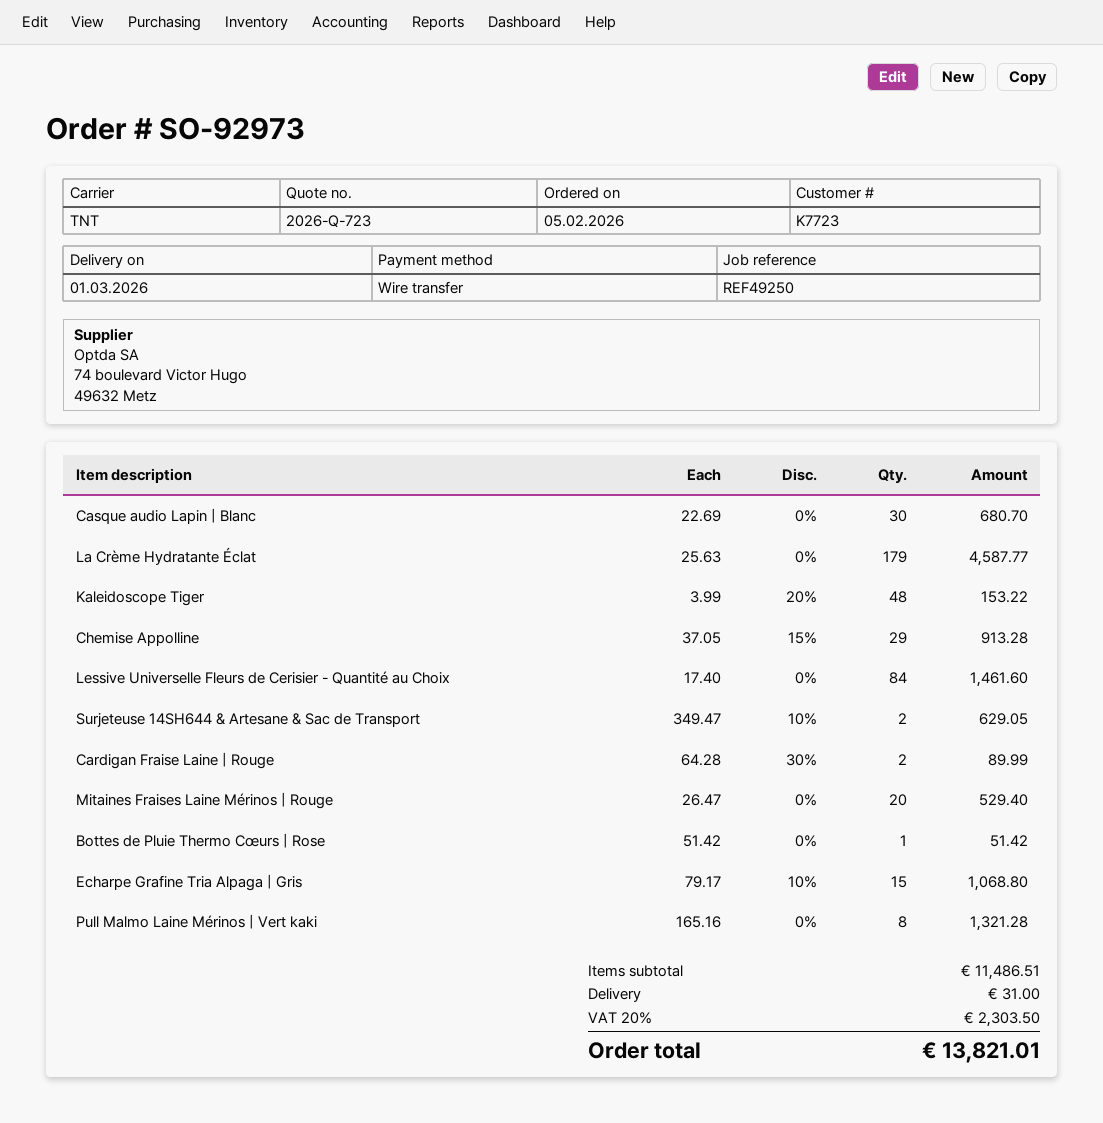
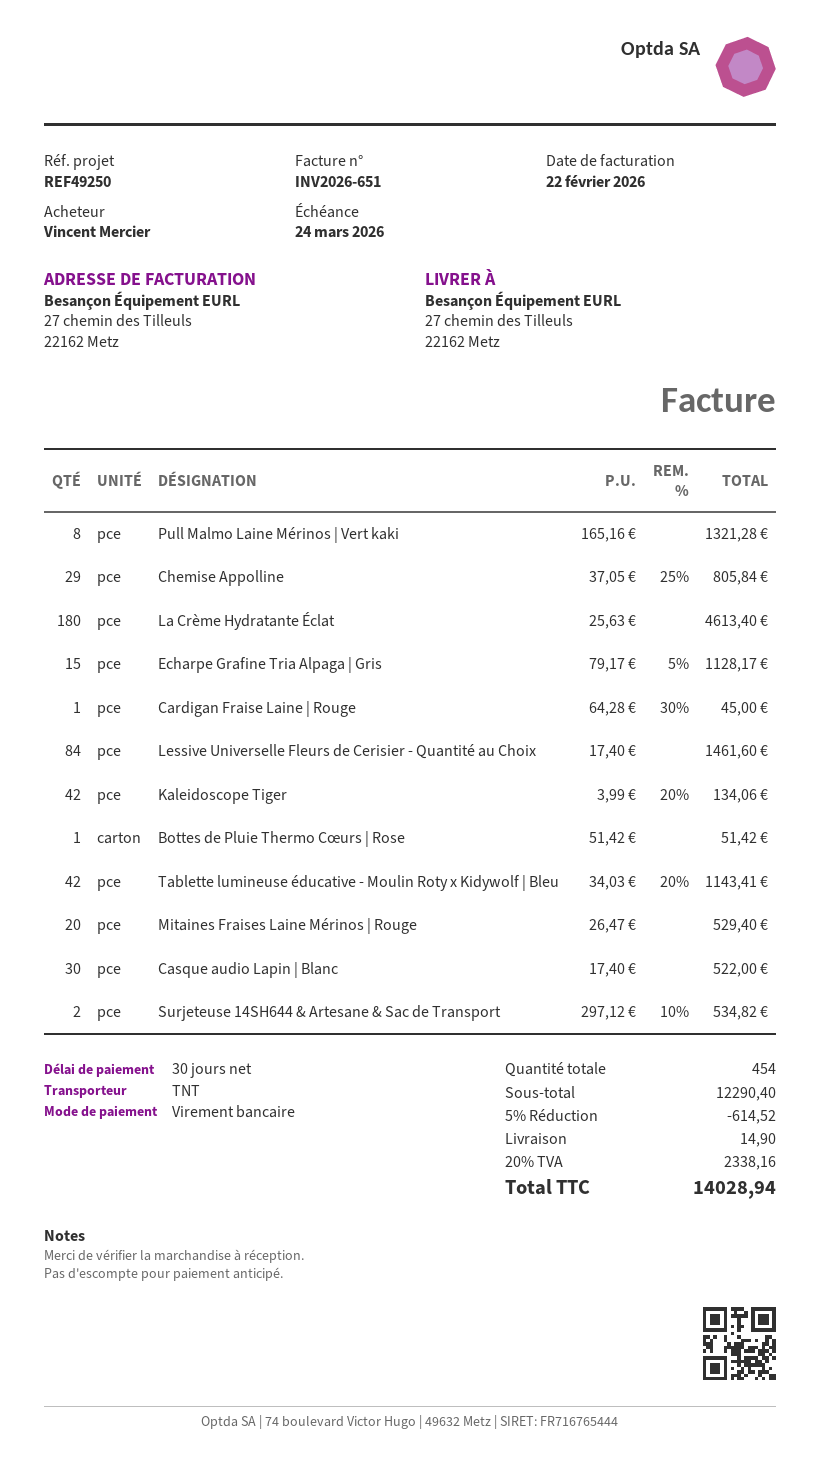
Casque audio Lapin | Blanc: 30 x 22.69 = 680.70 -> 30 x 17.40 = 522.00
La Crème Hydratante Éclat: 179 x 25.63 = 4587.77 -> 180 x 25.63 = 4613.40
Kaleidoscope Tiger: 48 x 3.99 - 20% = 153.22 -> 42 x 3.99 - 20% = 134.06
Chemise Appolline: 29 x 37.05 - 15% = 913.28 -> 29 x 37.05 - 25% = 805.84
Surjeteuse 14SH644 & Artesane & Sac de Transport: 2 x 349.47 - 10% = 629.05 -> 2 x 297.12 - 10% = 534.82
Cardigan Fraise Laine | Rouge: 2 x 64.28 - 30% = 89.99 -> 1 x 64.28 - 30% = 45.00
Echarpe Grafine Tria Alpaga | Gris: 15 x 79.17 - 10% = 1068.80 -> 15 x 79.17 - 5% = 1128.17
Tablette lumineuse éducative - Moulin Roty x Kidywolf | Bleu: none -> 42 x 34.03 - 20% = 1143.41
subtotal: 11486.51 -> 12290.40
discount: none -> 5% = 614.52
shipping: 31.00 -> 14.90
tax: 20% = 2303.50 -> 20% = 2338.16
total: 13821.01 -> 14028.94

